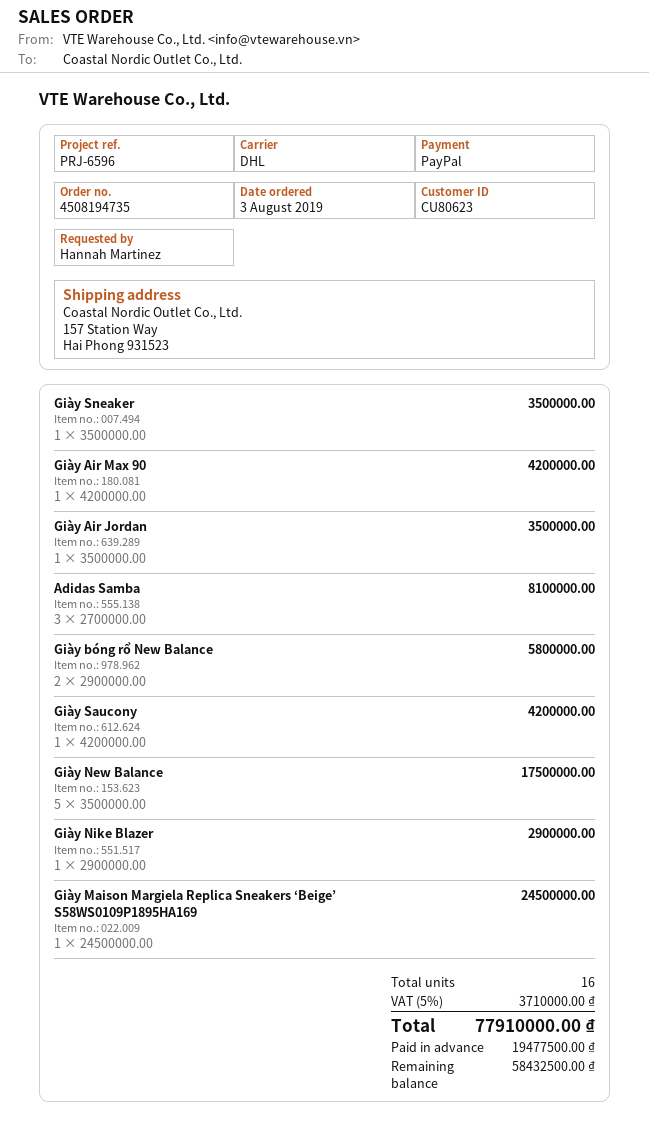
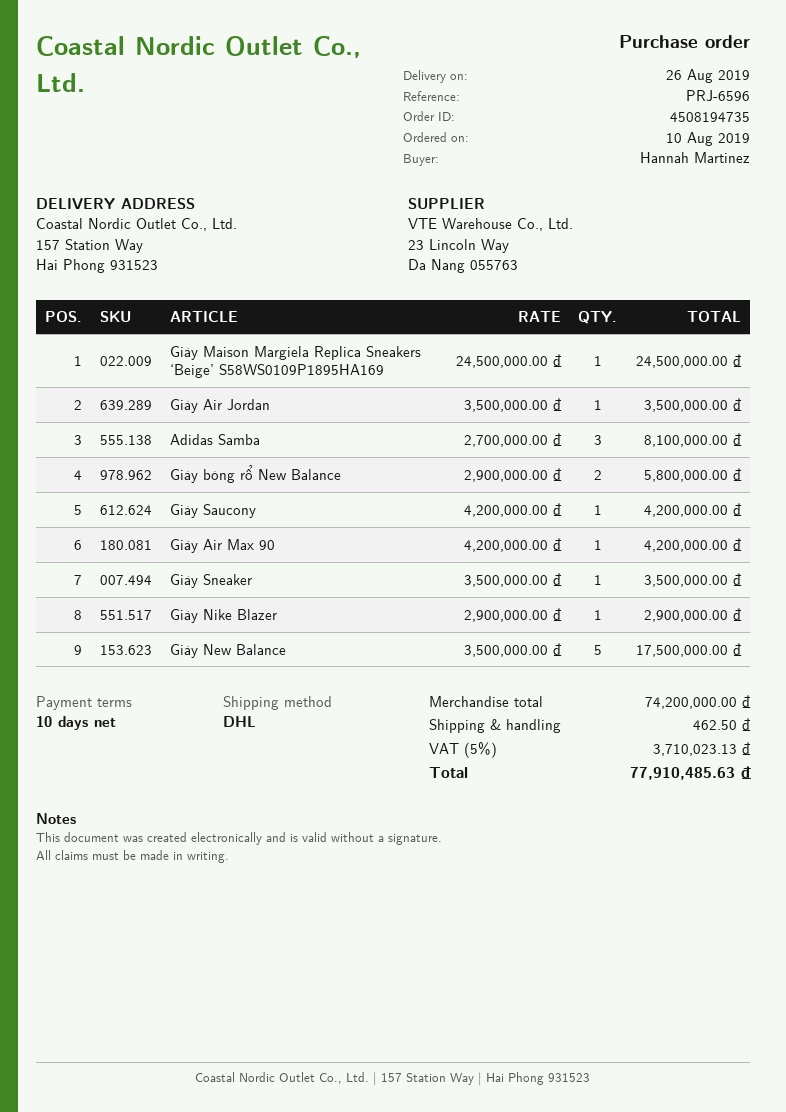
order date: 2019-08-03 -> 2019-08-10
shipping: none -> 462.50
tax: 5% = 3710000.00 -> 5% = 3710023.13
total: 77910000.00 -> 77910485.63

